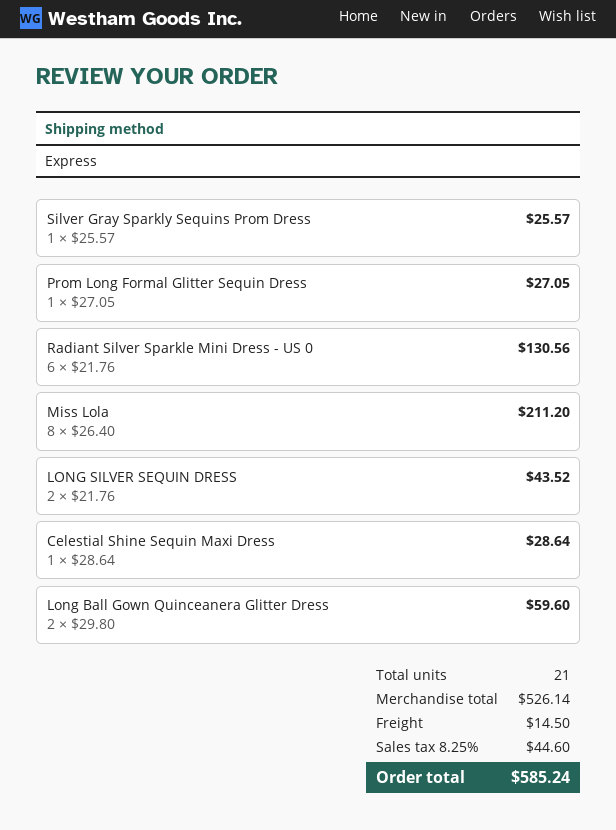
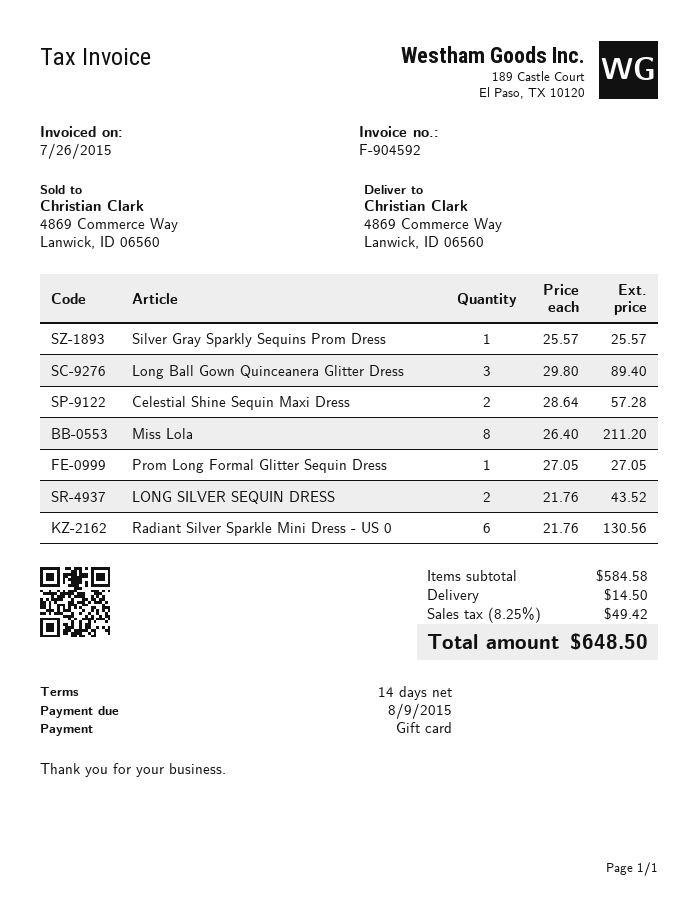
Celestial Shine Sequin Maxi Dress: 1 x 28.64 = 28.64 -> 2 x 28.64 = 57.28
Long Ball Gown Quinceanera Glitter Dress: 2 x 29.80 = 59.60 -> 3 x 29.80 = 89.40
subtotal: 526.14 -> 584.58
tax: 8.25% = 44.60 -> 8.25% = 49.42
total: 585.24 -> 648.50

